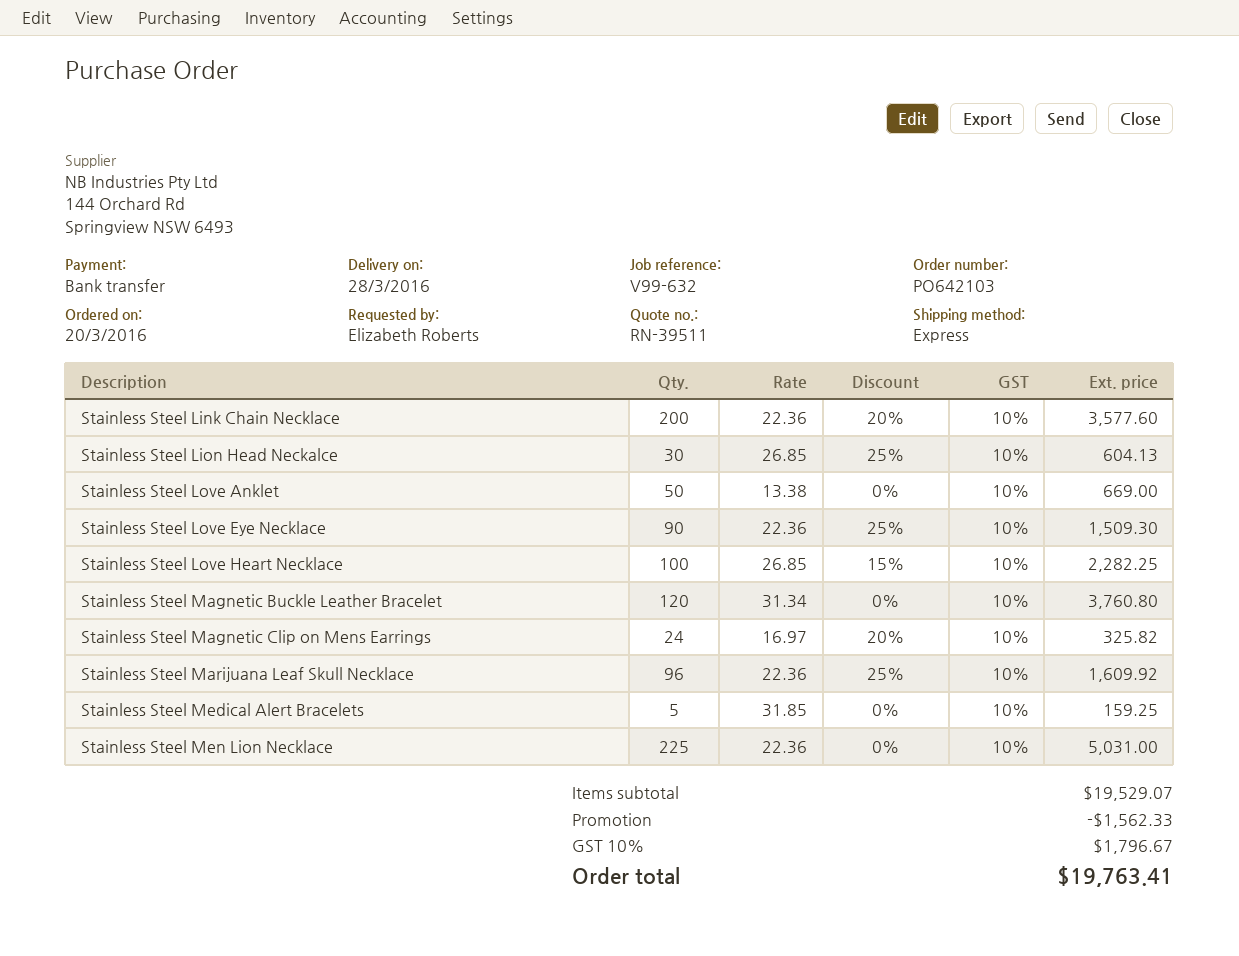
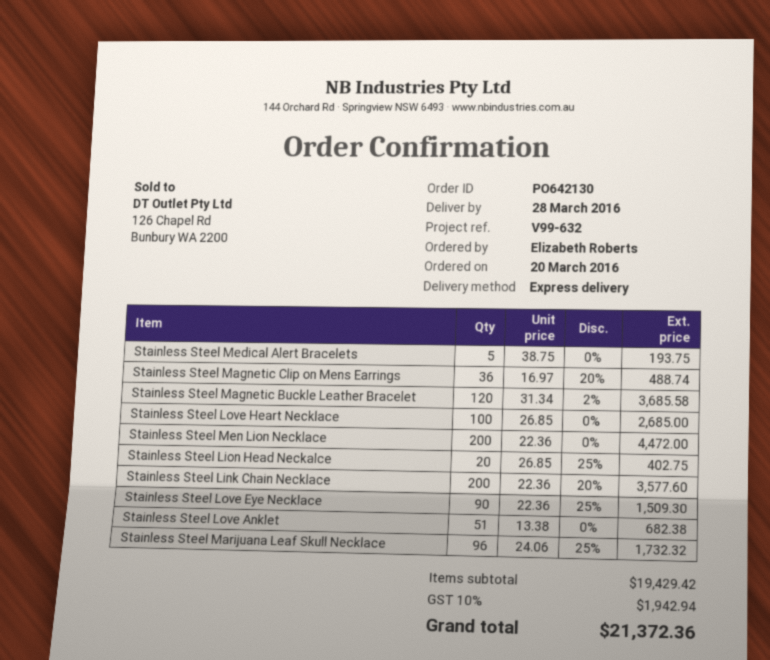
order number: PO642103 -> PO642130
Stainless Steel Lion Head Neckalce: 30 x 26.85 - 25% = 604.13 -> 20 x 26.85 - 25% = 402.75
Stainless Steel Love Anklet: 50 x 13.38 = 669.00 -> 51 x 13.38 = 682.38
Stainless Steel Love Heart Necklace: 100 x 26.85 - 15% = 2282.25 -> 100 x 26.85 = 2685.00
Stainless Steel Magnetic Buckle Leather Bracelet: 120 x 31.34 = 3760.80 -> 120 x 31.34 - 2% = 3685.58
Stainless Steel Magnetic Clip on Mens Earrings: 24 x 16.97 - 20% = 325.82 -> 36 x 16.97 - 20% = 488.74
Stainless Steel Marijuana Leaf Skull Necklace: 96 x 22.36 - 25% = 1609.92 -> 96 x 24.06 - 25% = 1732.32
Stainless Steel Medical Alert Bracelets: 5 x 31.85 = 159.25 -> 5 x 38.75 = 193.75
Stainless Steel Men Lion Necklace: 225 x 22.36 = 5031.00 -> 200 x 22.36 = 4472.00
subtotal: 19529.07 -> 19429.42
discount: 1562.33 -> none
tax: 10% = 1796.67 -> 10% = 1942.94
total: 19763.41 -> 21372.36

